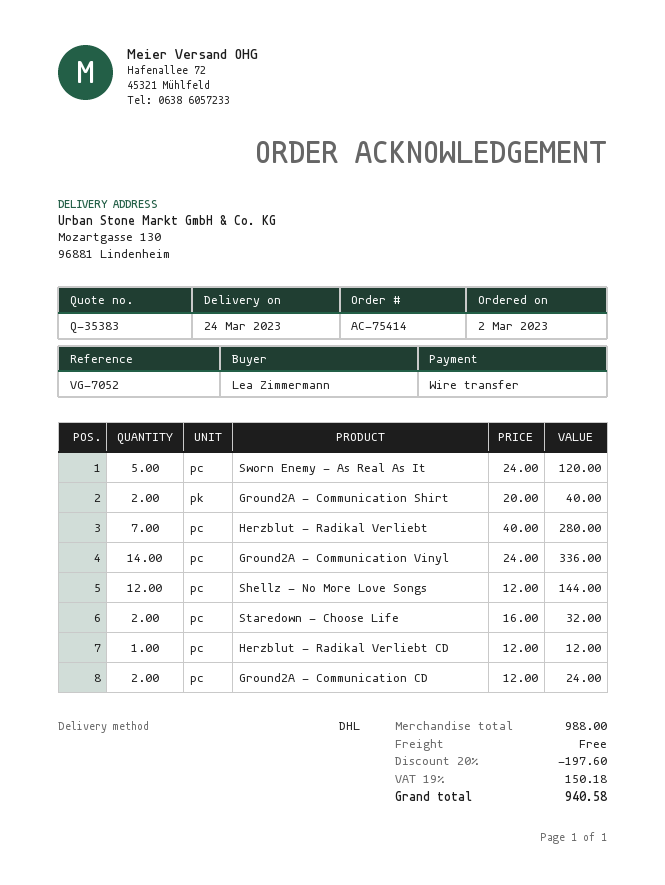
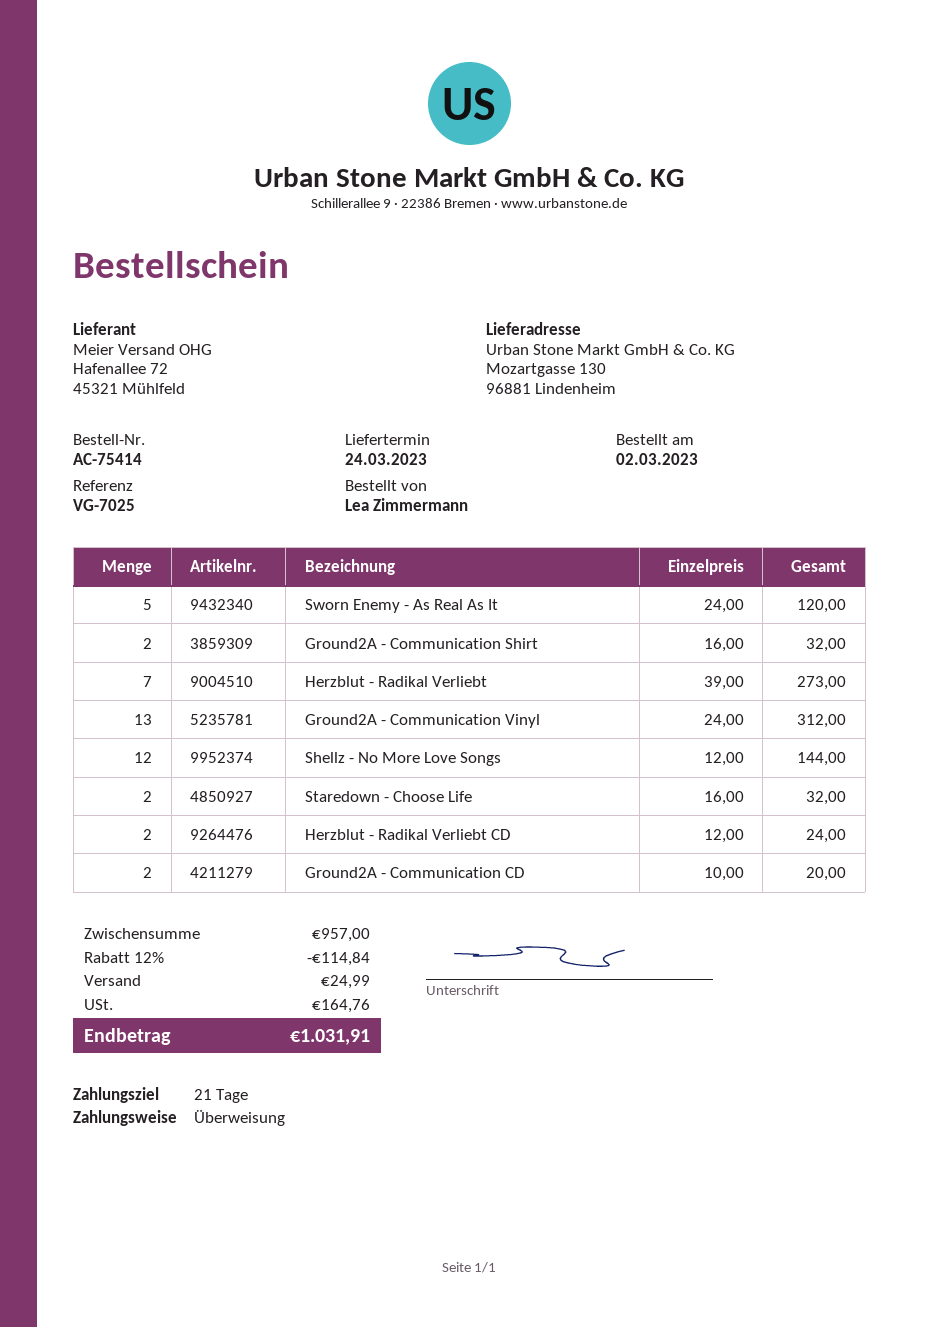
reference: VG-7052 -> VG-7025
Ground2A - Communication Shirt: 2 x 20.00 = 40.00 -> 2 x 16.00 = 32.00
Herzblut - Radikal Verliebt: 7 x 40.00 = 280.00 -> 7 x 39.00 = 273.00
Ground2A - Communication Vinyl: 14 x 24.00 = 336.00 -> 13 x 24.00 = 312.00
Herzblut - Radikal Verliebt CD: 1 x 12.00 = 12.00 -> 2 x 12.00 = 24.00
Ground2A - Communication CD: 2 x 12.00 = 24.00 -> 2 x 10.00 = 20.00
subtotal: 988.00 -> 957.00
discount: 20% = 197.60 -> 12% = 114.84
shipping: 0.00 -> 24.99
tax: 150.18 -> 164.76
total: 940.58 -> 1031.91

